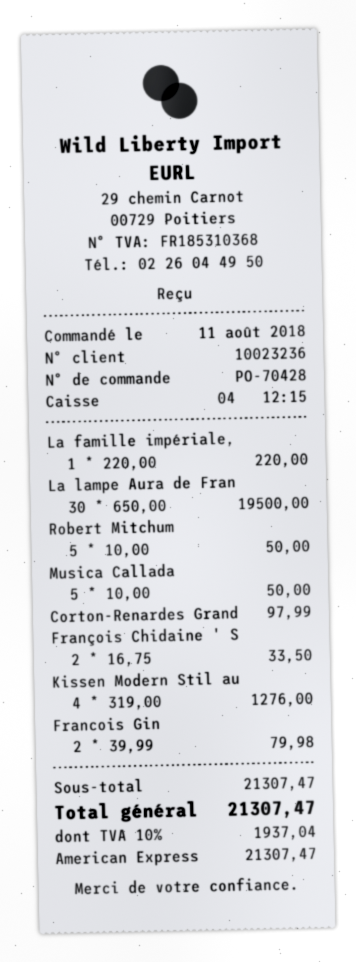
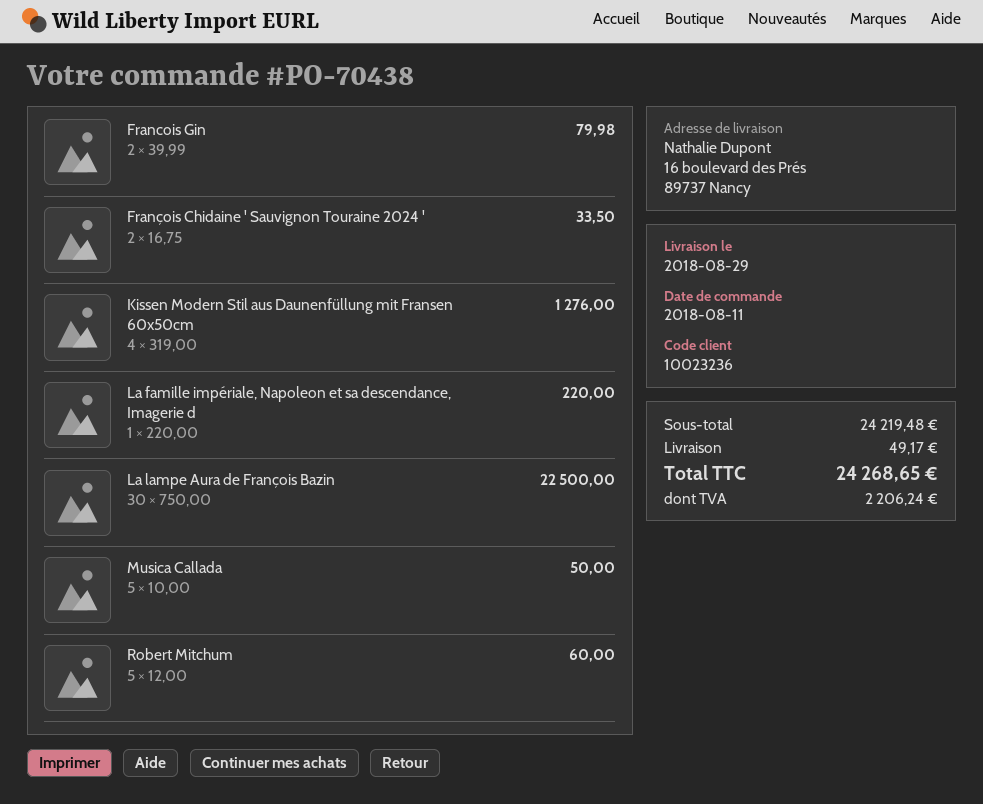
order number: PO-70428 -> PO-70438
La lampe Aura de Fran: 30 x 650.00 = 19500.00 -> 30 x 750.00 = 22500.00
Robert Mitchum: 5 x 10.00 = 50.00 -> 5 x 12.00 = 60.00
Corton-Renardes Grand: 1 x 97.99 = 97.99 -> none
subtotal: 21307.47 -> 24219.48
shipping: none -> 49.17
tax: 1937.04 -> 2206.24
total: 21307.47 -> 24268.65

